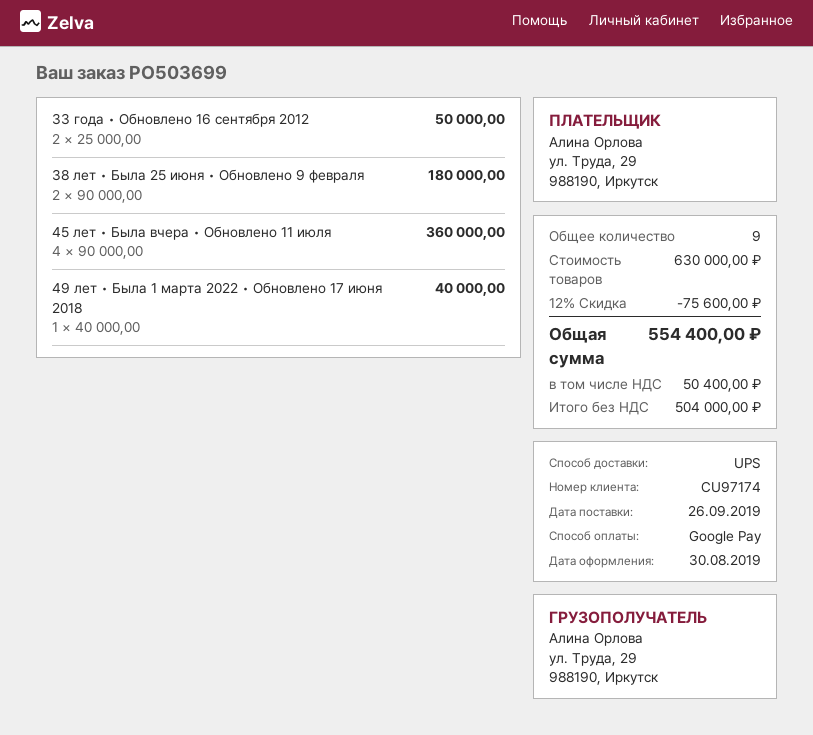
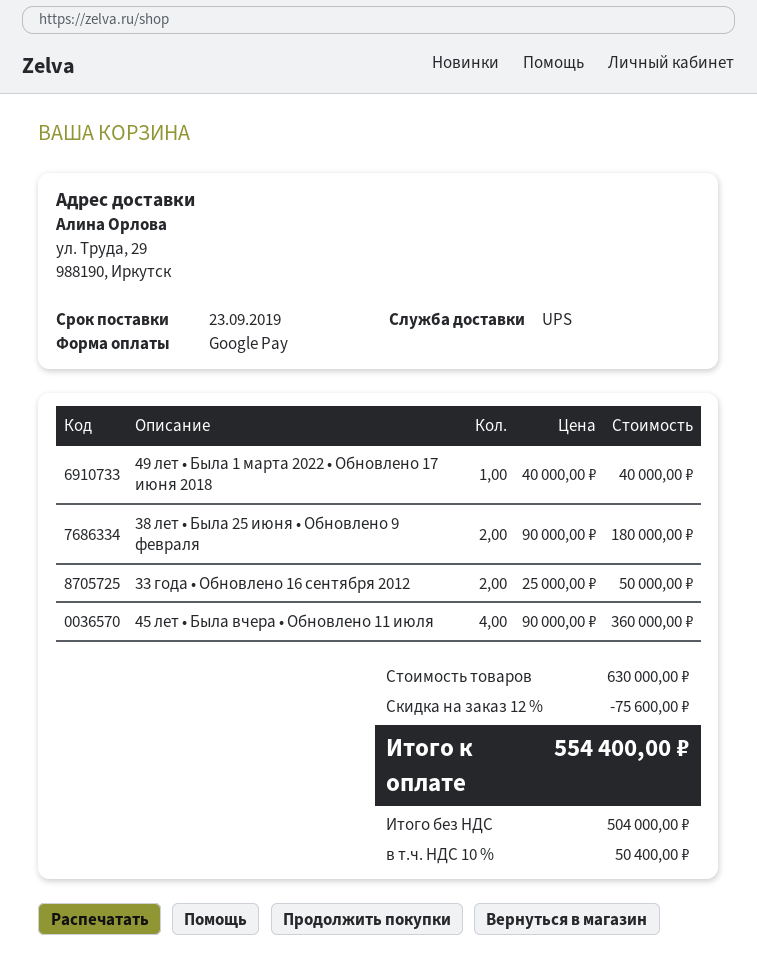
delivery date: 2019-09-26 -> 2019-09-23

